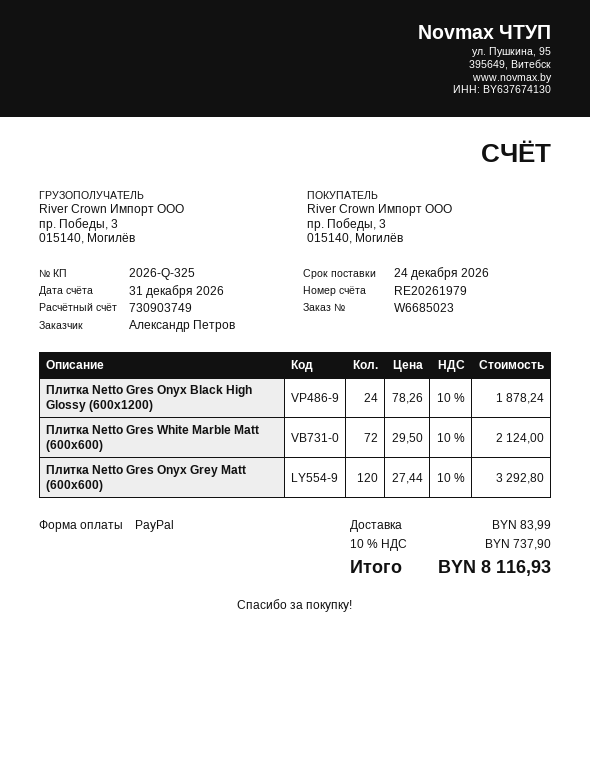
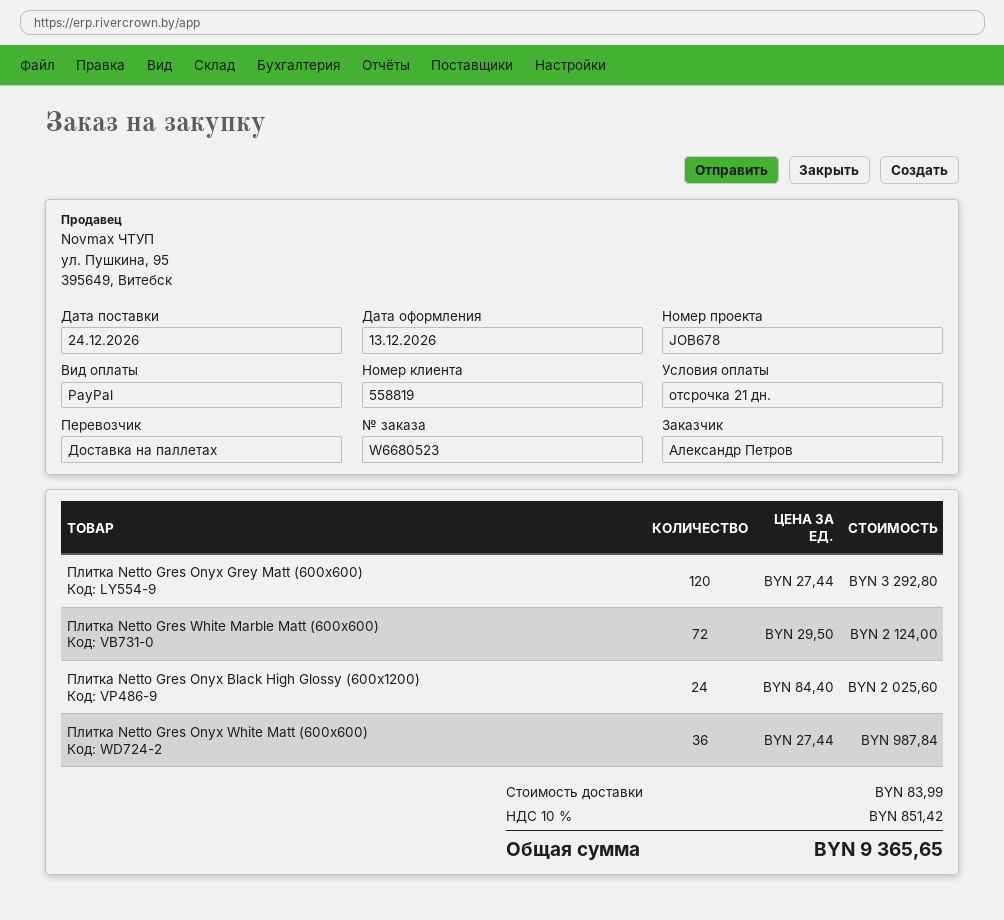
order number: W6685023 -> W6680523
Плитка Netto Gres Onyx Black High Glossy (600x1200): 24 x 78.26 = 1878.24 -> 24 x 84.40 = 2025.60
Плитка Netto Gres Onyx White Matt (600x600): none -> 36 x 27.44 = 987.84
tax: 10% = 737.90 -> 10% = 851.42
total: 8116.93 -> 9365.65

